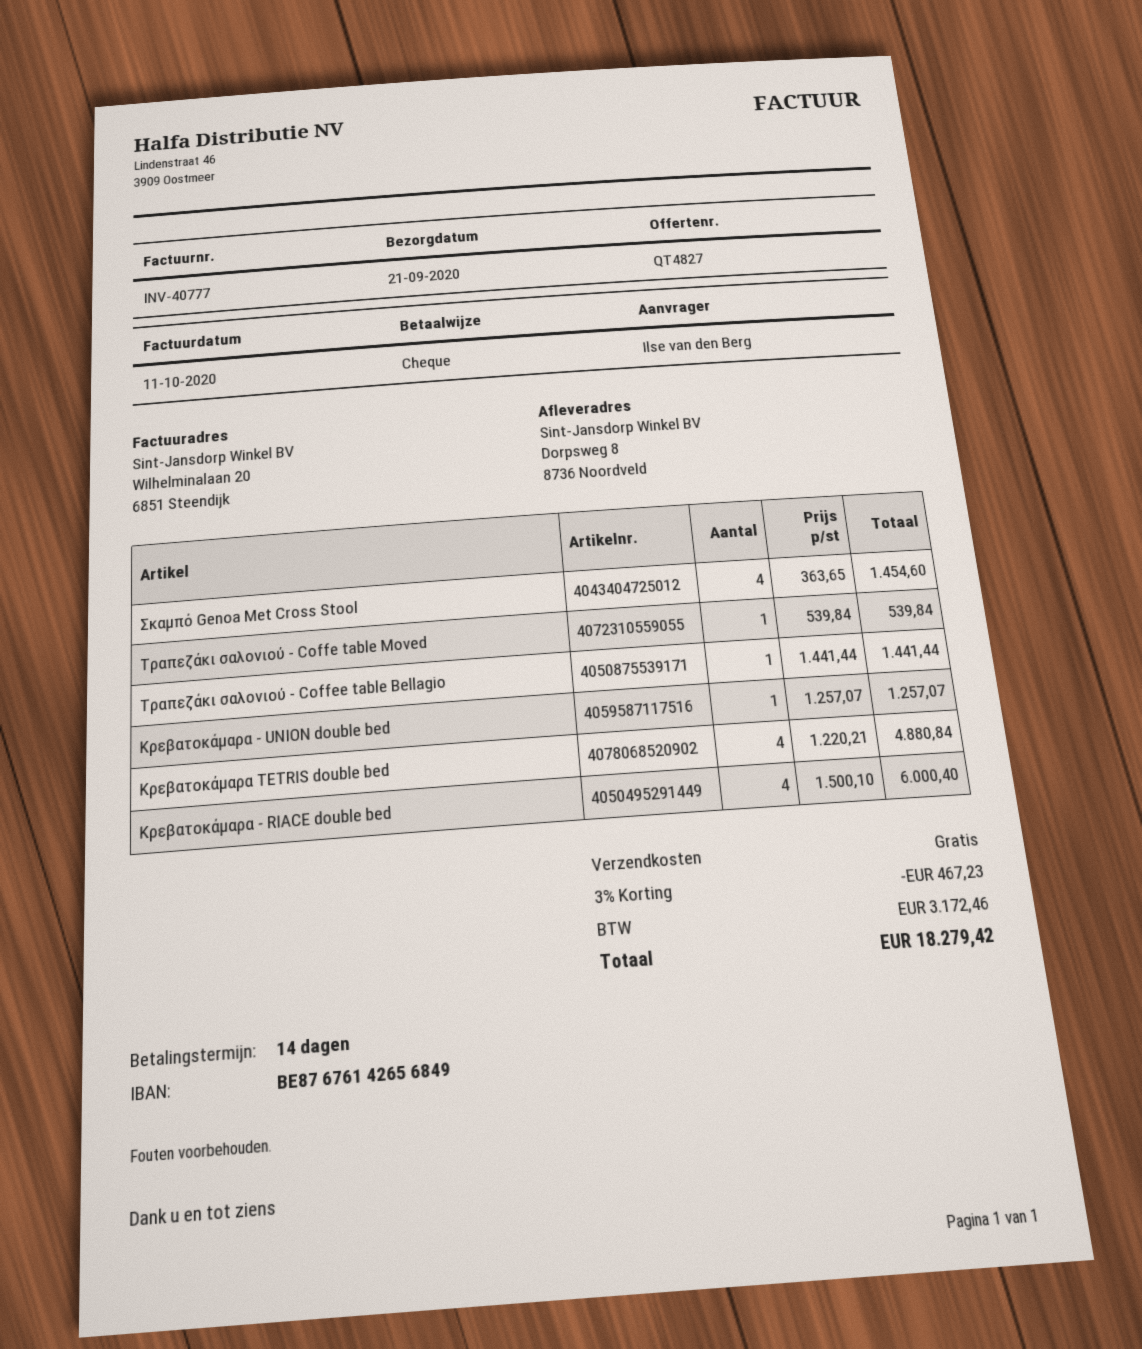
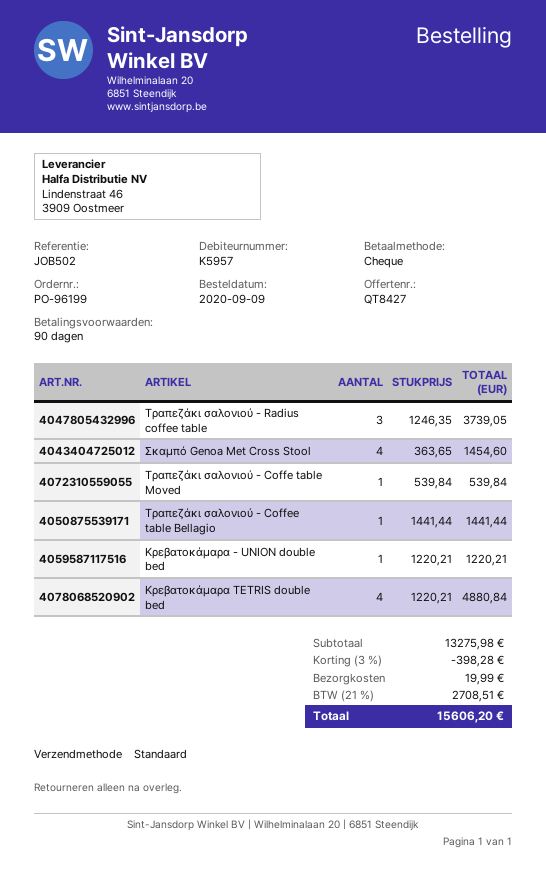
quote number: QT4827 -> QT8427
payment terms: 14 days -> 90 days
Κρεβατοκάμαρα - UNION double bed: 1 x 1257.07 = 1257.07 -> 1 x 1220.21 = 1220.21
Κρεβατοκάμαρα - RIACE double bed: 4 x 1500.10 = 6000.40 -> none
Τραπεζάκι σαλονιού - Radius coffee table: none -> 3 x 1246.35 = 3739.05
discount: 3% = 467.23 -> 3% = 398.28
shipping: 0.00 -> 19.99
tax: 3172.46 -> 2708.51
total: 18279.42 -> 15606.20

